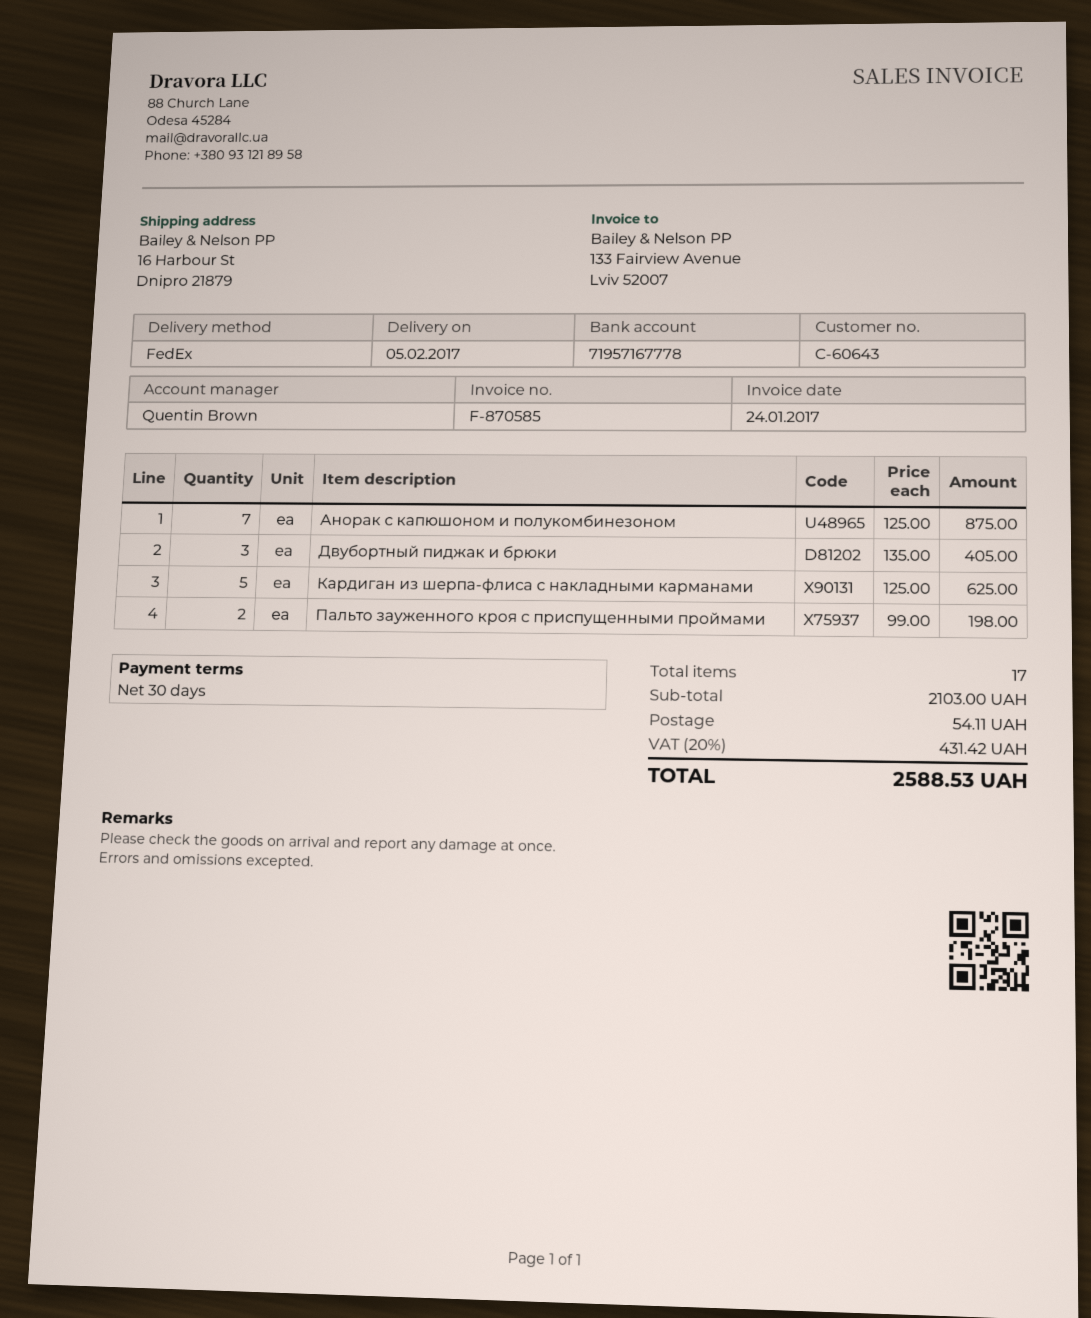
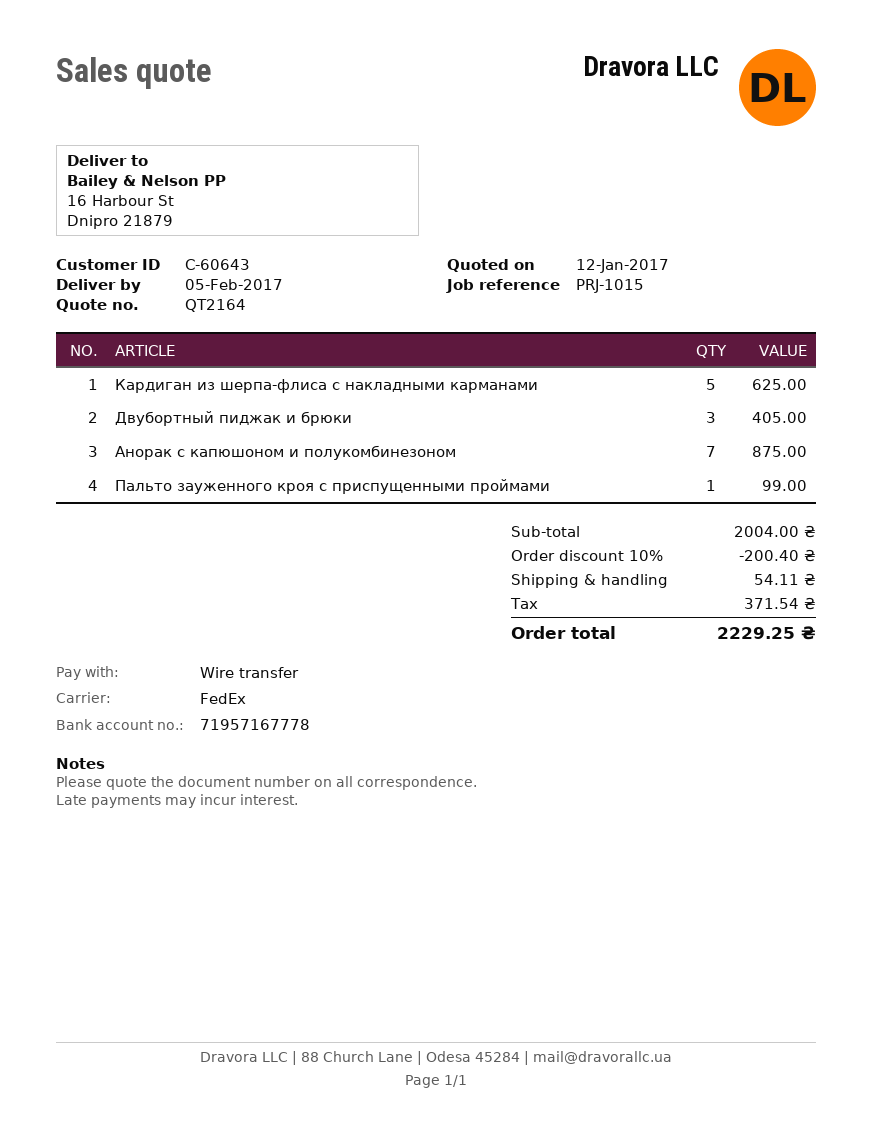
Пальто зауженного кроя с приспущенными проймами: 2 for 198.00 -> 1 for 99.00
subtotal: 2103.00 -> 2004.00
discount: none -> 10% = 200.40
tax: 431.42 -> 371.54
total: 2588.53 -> 2229.25

